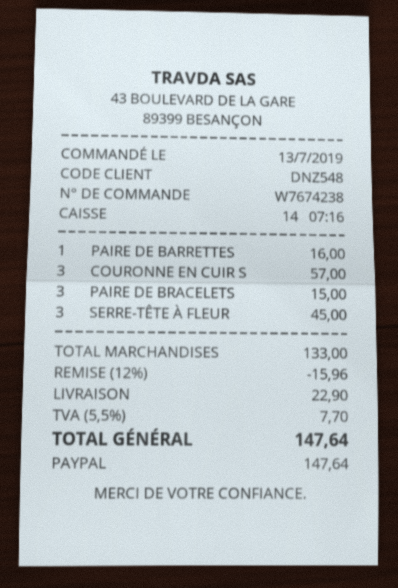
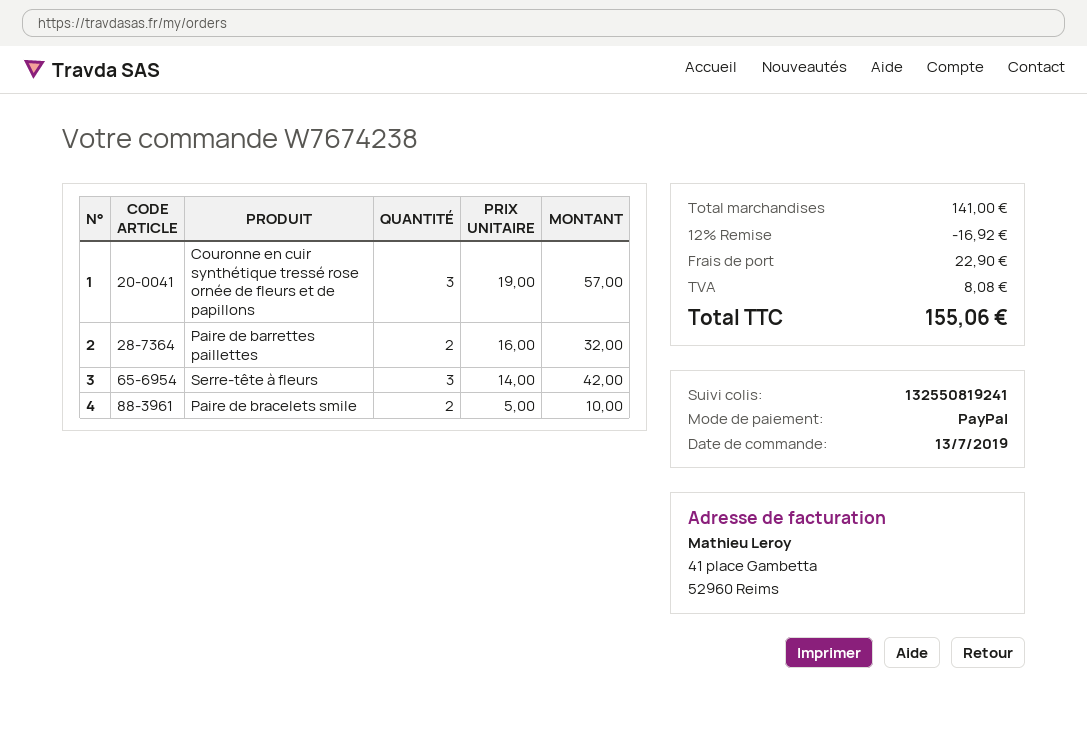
PAIRE DE BARRETTES: 1 for 16.00 -> 2 for 32.00
PAIRE DE BRACELETS: 3 for 15.00 -> 2 for 10.00
SERRE-TÊTE À FLEUR: 3 for 45.00 -> 3 for 42.00
subtotal: 133.00 -> 141.00
discount: 12% = 15.96 -> 12% = 16.92
tax: 7.70 -> 8.08
total: 147.64 -> 155.06

